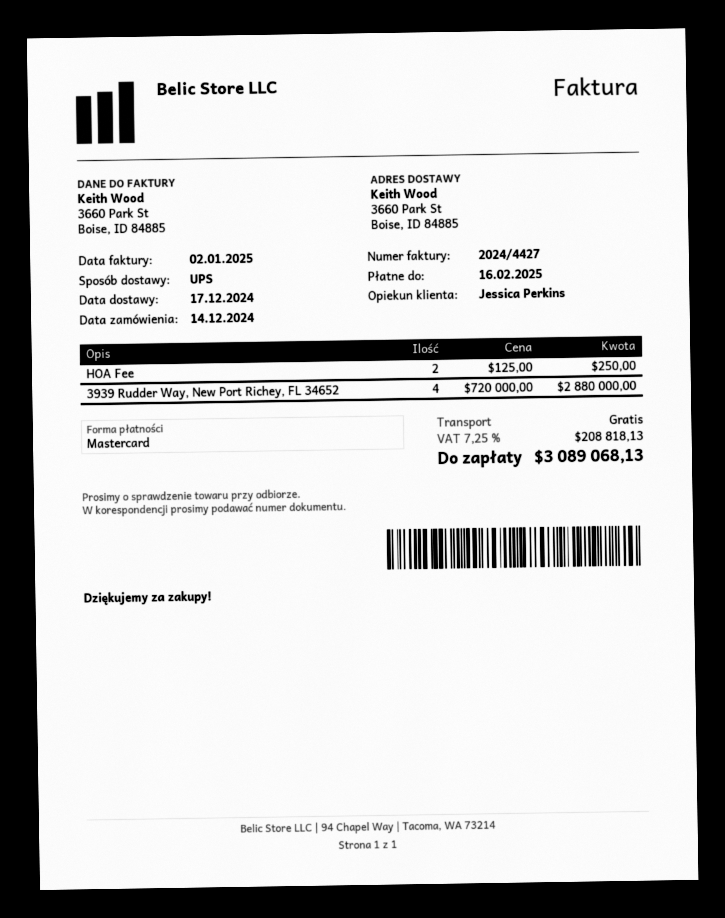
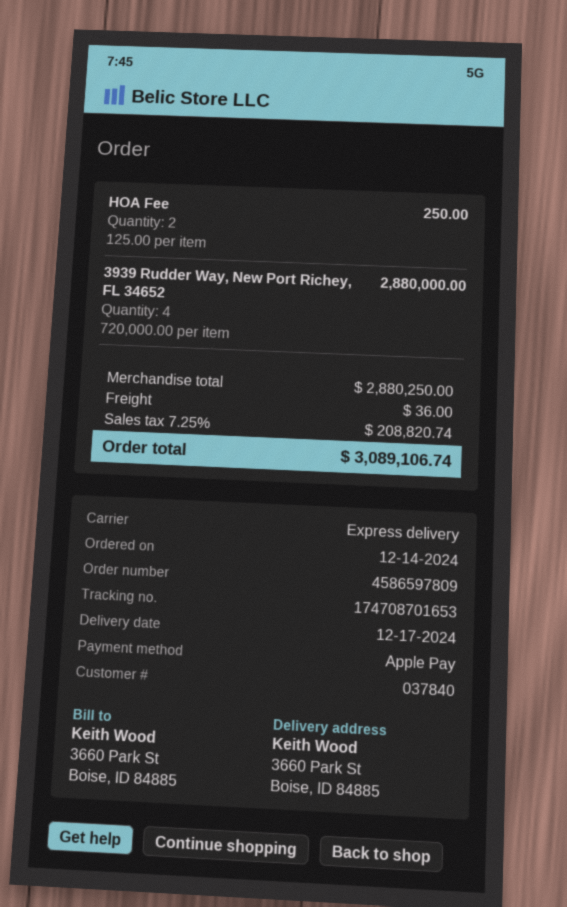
payment method: Mastercard -> Apple Pay
shipping method: UPS -> express
shipping: 0.00 -> 36.00
tax: 7.25% = 208818.13 -> 7.25% = 208820.74
total: 3089068.13 -> 3089106.74

